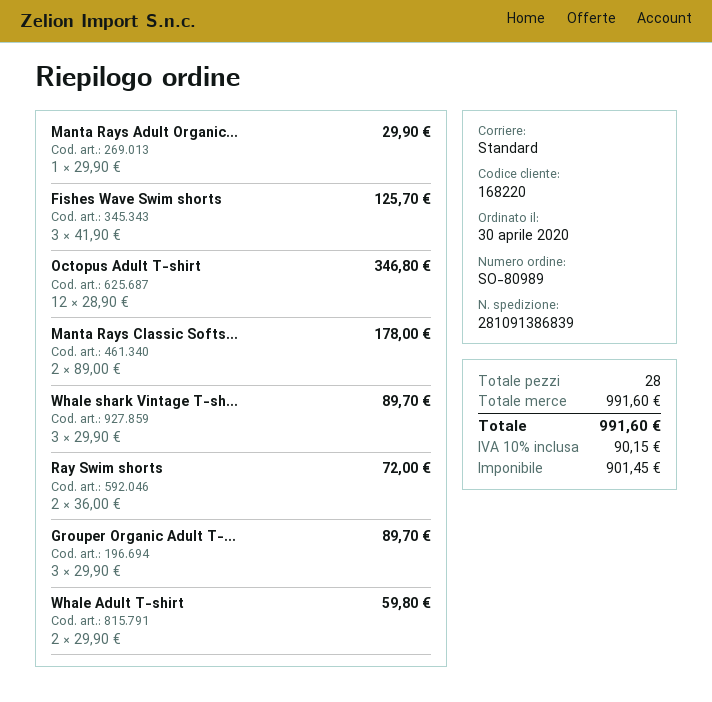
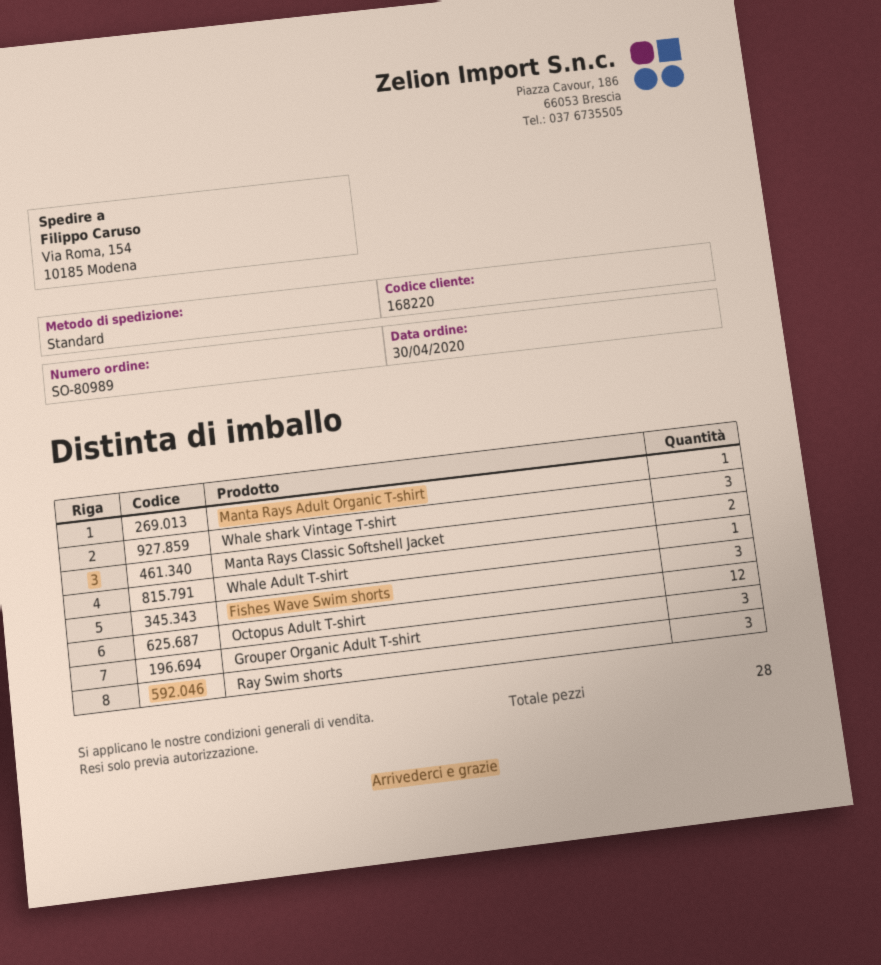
Ray Swim shorts: 2 -> 3
Whale Adult T-shirt: 2 -> 1

